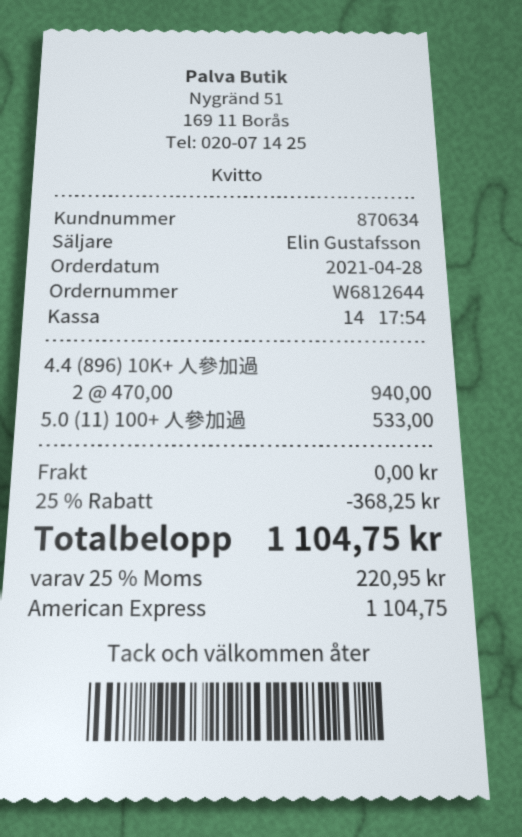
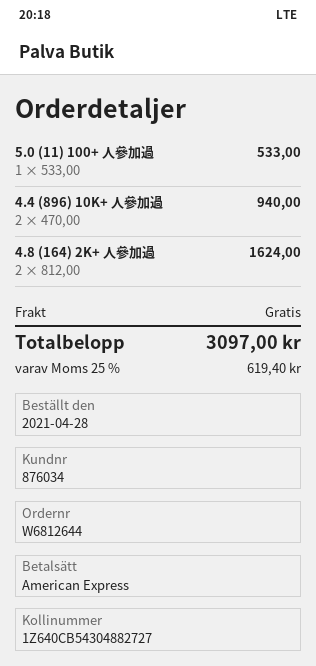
customer number: 870634 -> 876034
4.8 (164) 2K+ 人參加過: none -> 2 x 812.00 = 1624.00
discount: 25% = 368.25 -> none
tax: 25% = 220.95 -> 25% = 619.40
total: 1104.75 -> 3097.00

